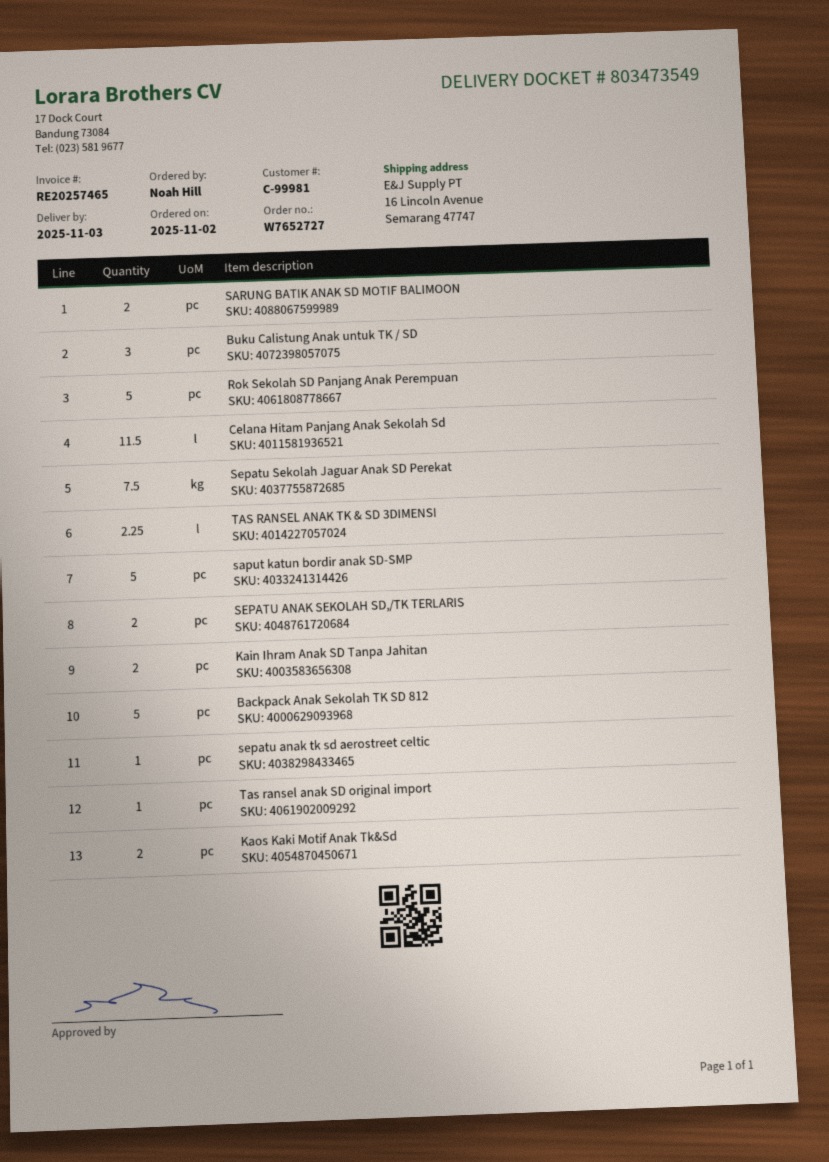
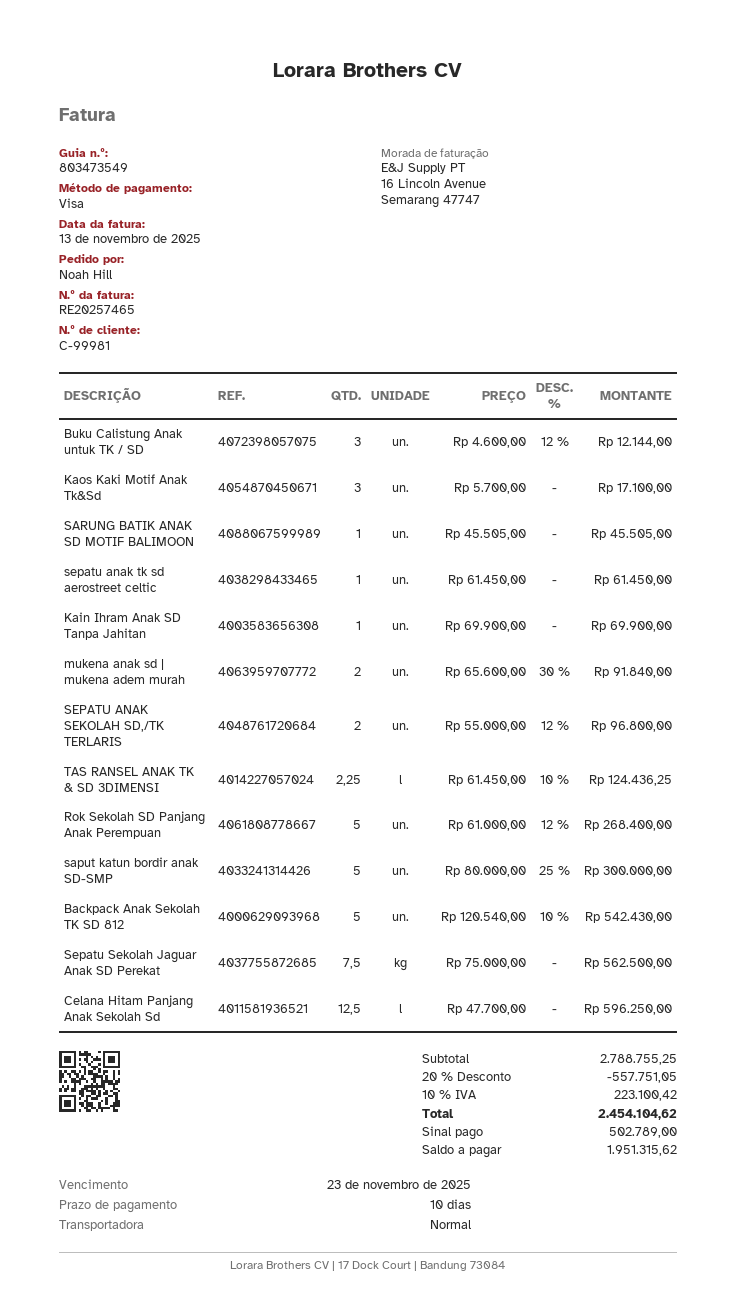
SARUNG BATIK ANAK SD MOTIF BALIMOON: 2 -> 1
Celana Hitam Panjang Anak Sekolah Sd: 11.5 -> 12.5
Kain Ihram Anak SD Tanpa Jahitan: 2 -> 1
Tas ransel anak SD original import: 1 -> none
Kaos Kaki Motif Anak Tk&Sd: 2 -> 3
mukena anak sd | mukena adem murah: none -> 2

